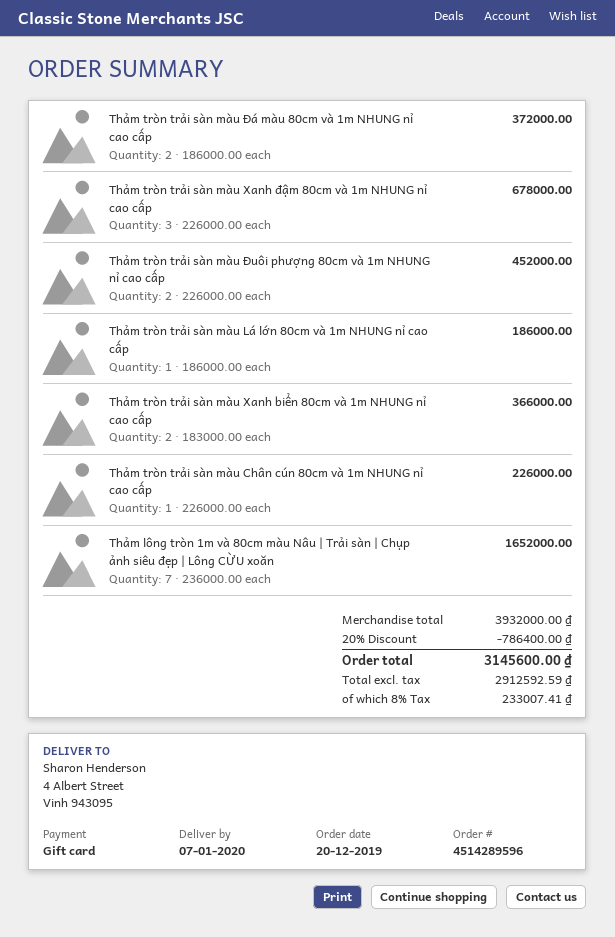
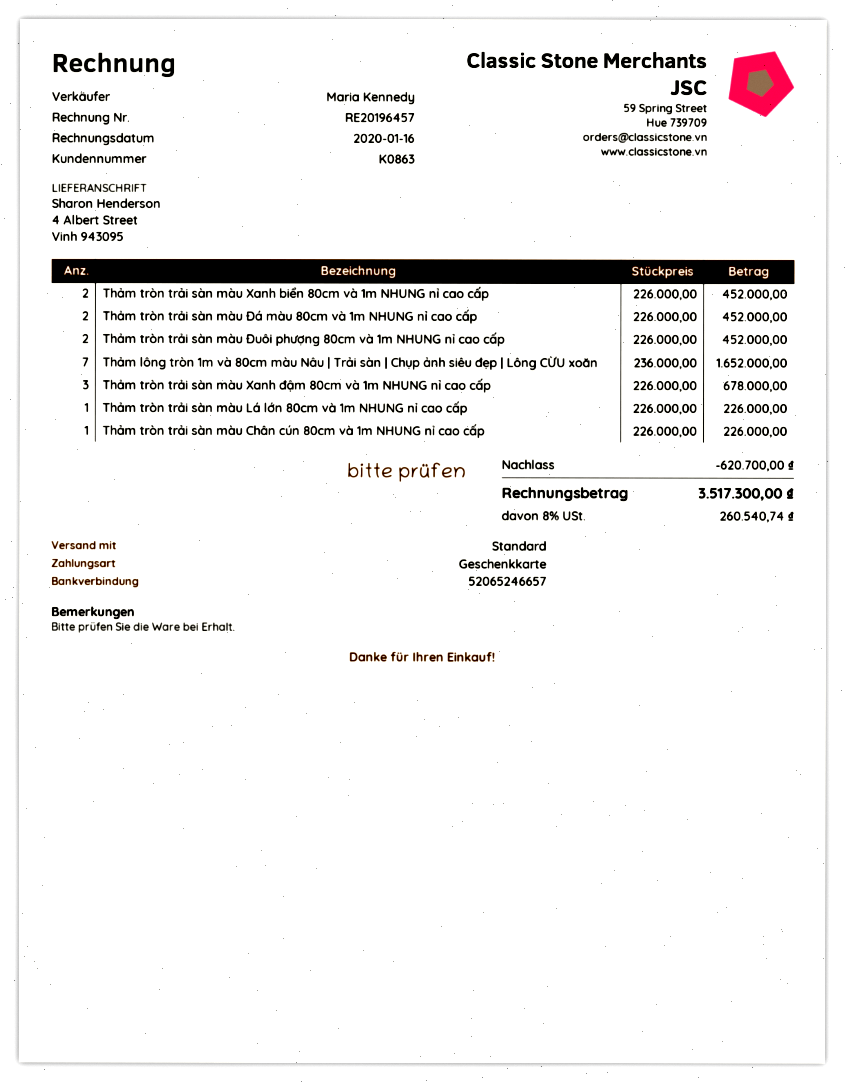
Thảm tròn trải sàn màu Đá màu 80cm và 1m NHUNG nỉ cao cấp: 2 x 186000.00 = 372000.00 -> 2 x 226000.00 = 452000.00
Thảm tròn trải sàn màu Lá lớn 80cm và 1m NHUNG nỉ cao cấp: 1 x 186000.00 = 186000.00 -> 1 x 226000.00 = 226000.00
Thảm tròn trải sàn màu Xanh biển 80cm và 1m NHUNG nỉ cao cấp: 2 x 183000.00 = 366000.00 -> 2 x 226000.00 = 452000.00
discount: 786400.00 -> 620700.00
tax: 8% = 233007.41 -> 8% = 260540.74
total: 3145600.00 -> 3517300.00

